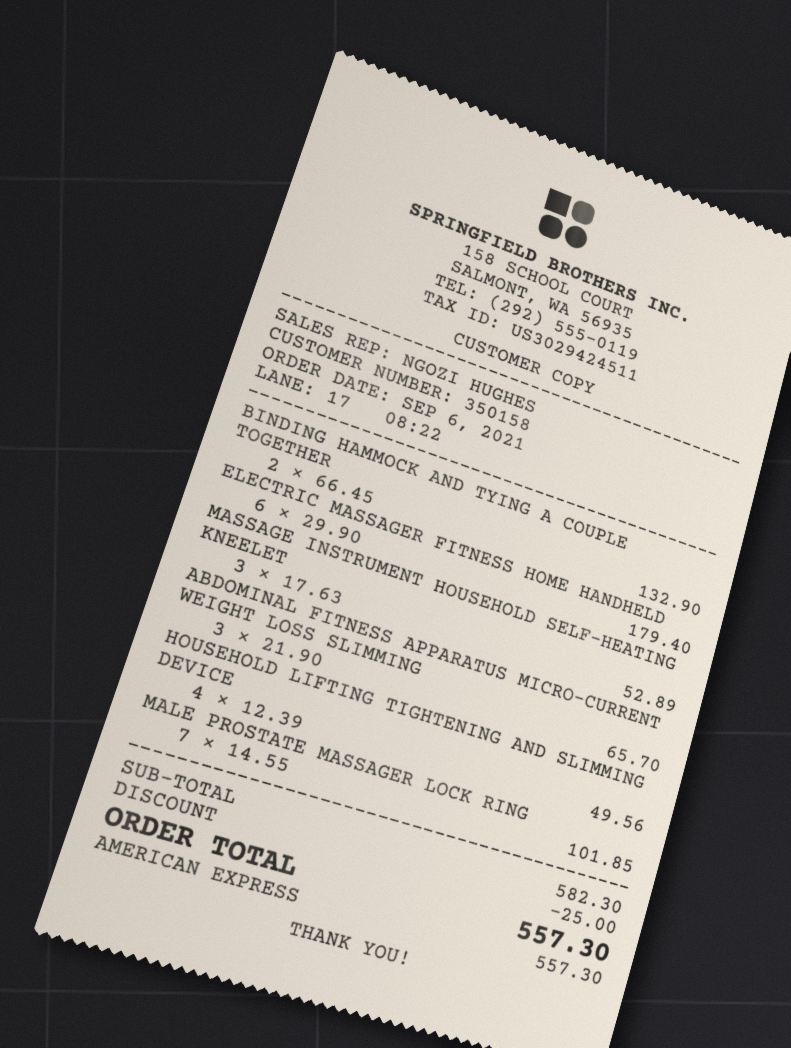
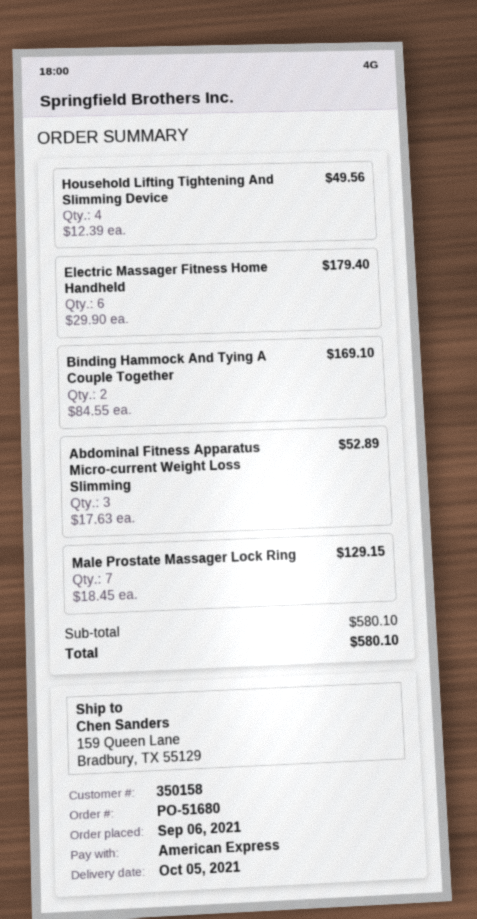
BINDING HAMMOCK AND TYING A COUPLE TOGETHER: 2 x 66.45 = 132.90 -> 2 x 84.55 = 169.10
MASSAGE INSTRUMENT HOUSEHOLD SELF-HEATING KNEELET: 3 x 17.63 = 52.89 -> none
ABDOMINAL FITNESS APPARATUS MICRO-CURRENT WEIGHT LOSS SLIMMING: 3 x 21.90 = 65.70 -> 3 x 17.63 = 52.89
MALE PROSTATE MASSAGER LOCK RING: 7 x 14.55 = 101.85 -> 7 x 18.45 = 129.15
subtotal: 582.30 -> 580.10
discount: 25.00 -> none
total: 557.30 -> 580.10

